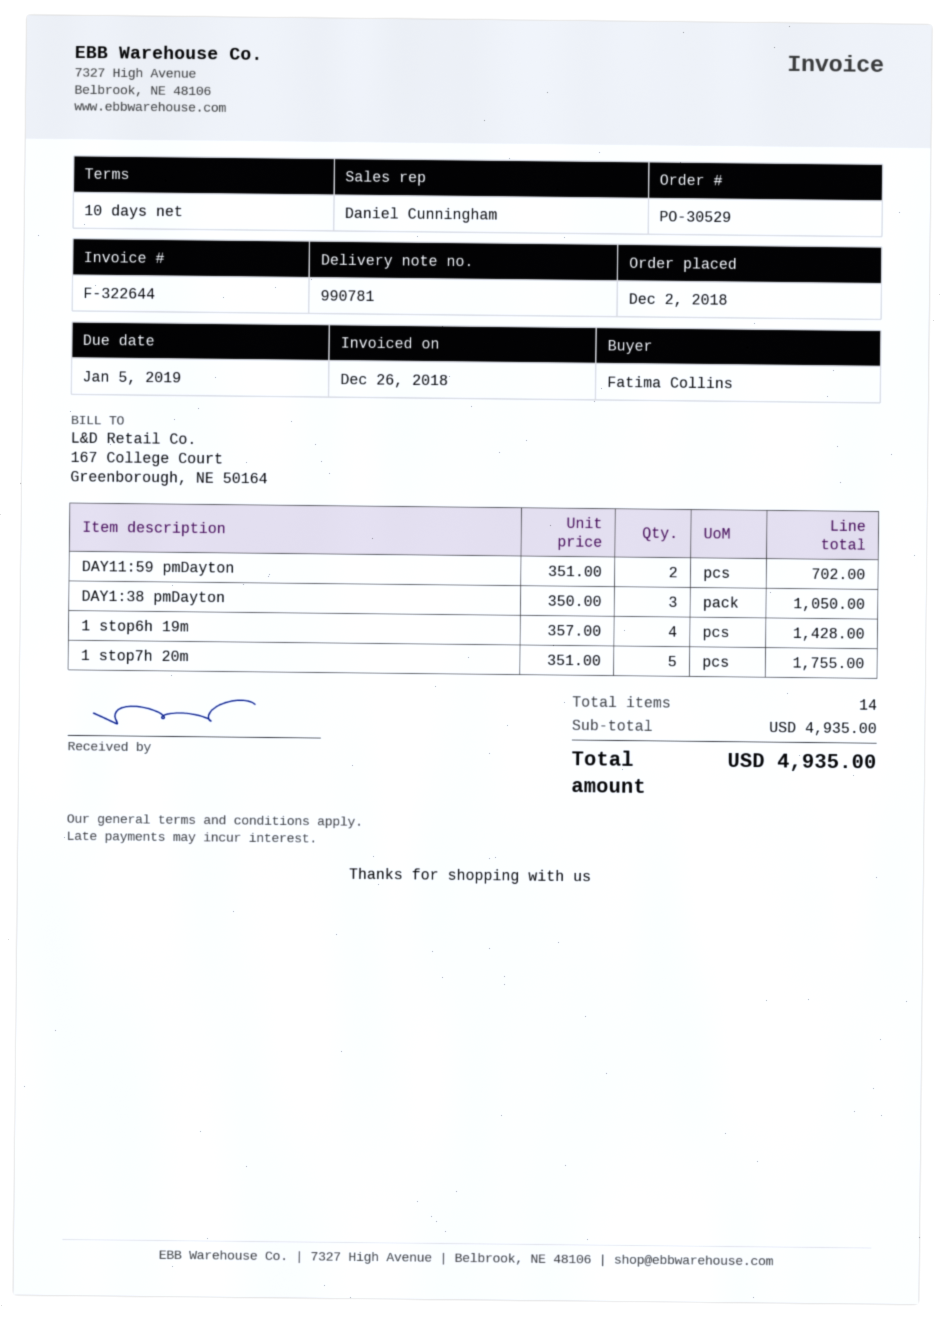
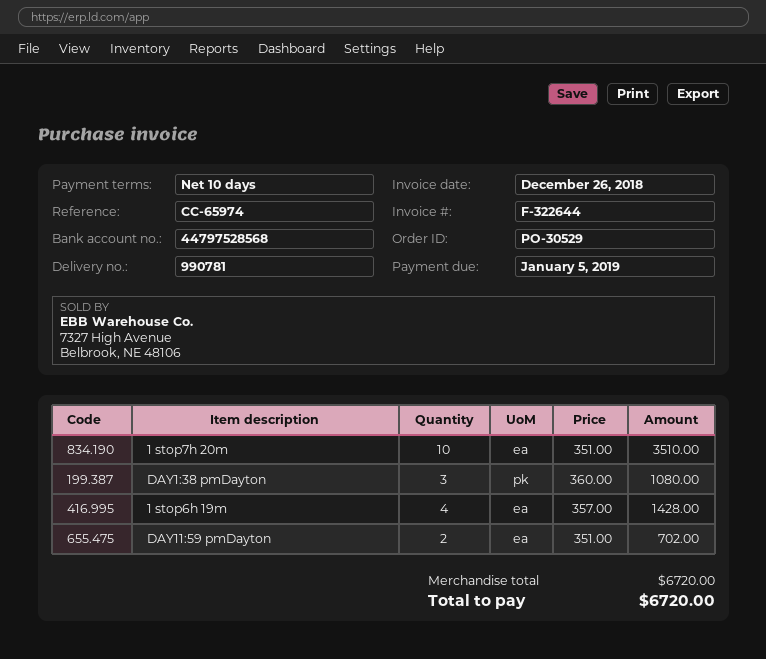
DAY1:38 pmDayton: 3 x 350.00 = 1050.00 -> 3 x 360.00 = 1080.00
1 stop7h 20m: 5 x 351.00 = 1755.00 -> 10 x 351.00 = 3510.00
subtotal: 4935.00 -> 6720.00
total: 4935.00 -> 6720.00

